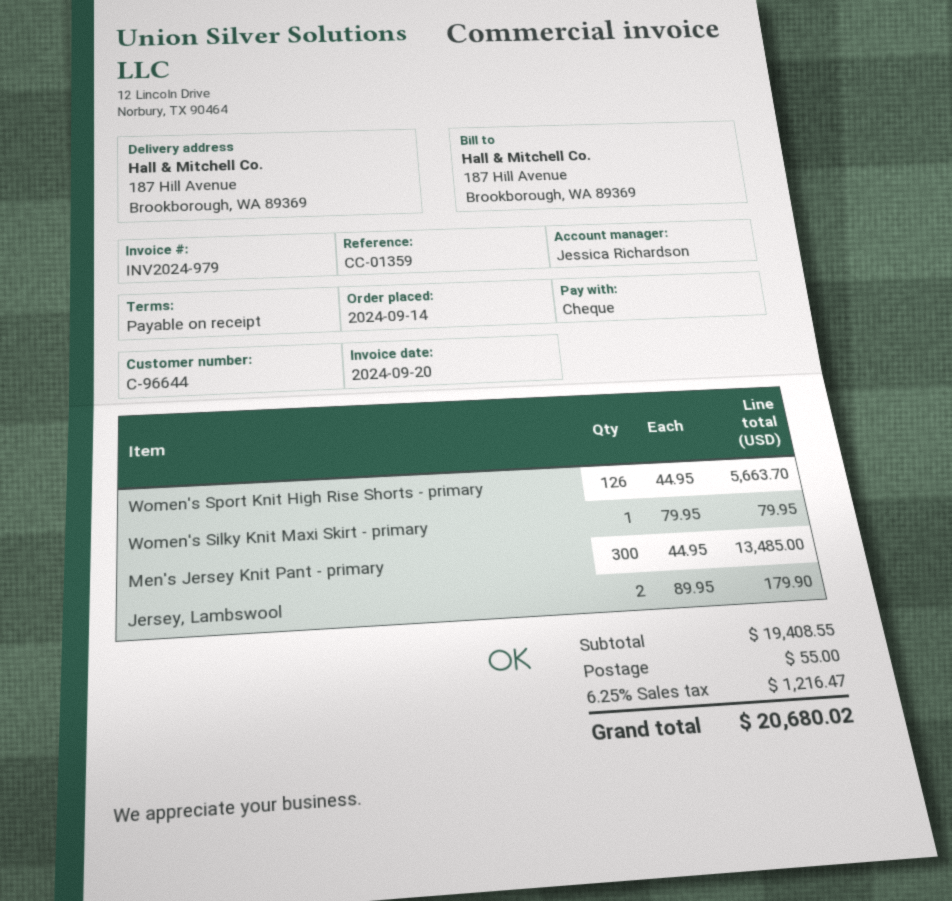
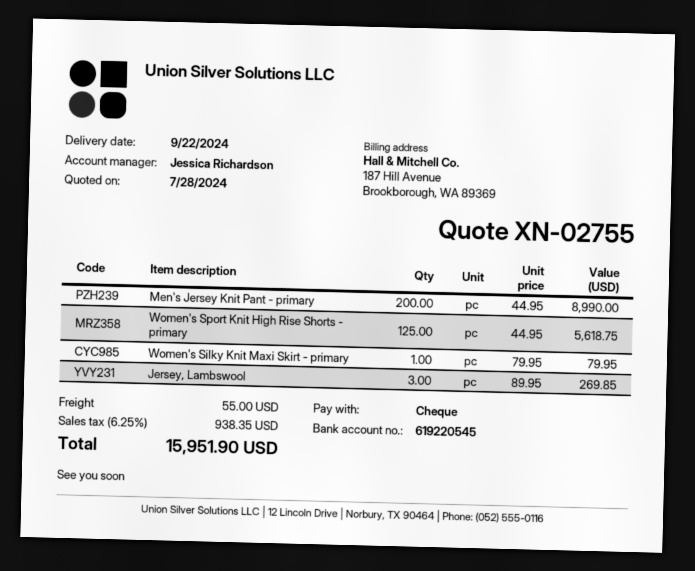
Women's Sport Knit High Rise Shorts - primary: 126 x 44.95 = 5663.70 -> 125 x 44.95 = 5618.75
Men's Jersey Knit Pant - primary: 300 x 44.95 = 13485.00 -> 200 x 44.95 = 8990.00
Jersey, Lambswool: 2 x 89.95 = 179.90 -> 3 x 89.95 = 269.85
tax: 6.25% = 1216.47 -> 6.25% = 938.35
total: 20680.02 -> 15951.90

